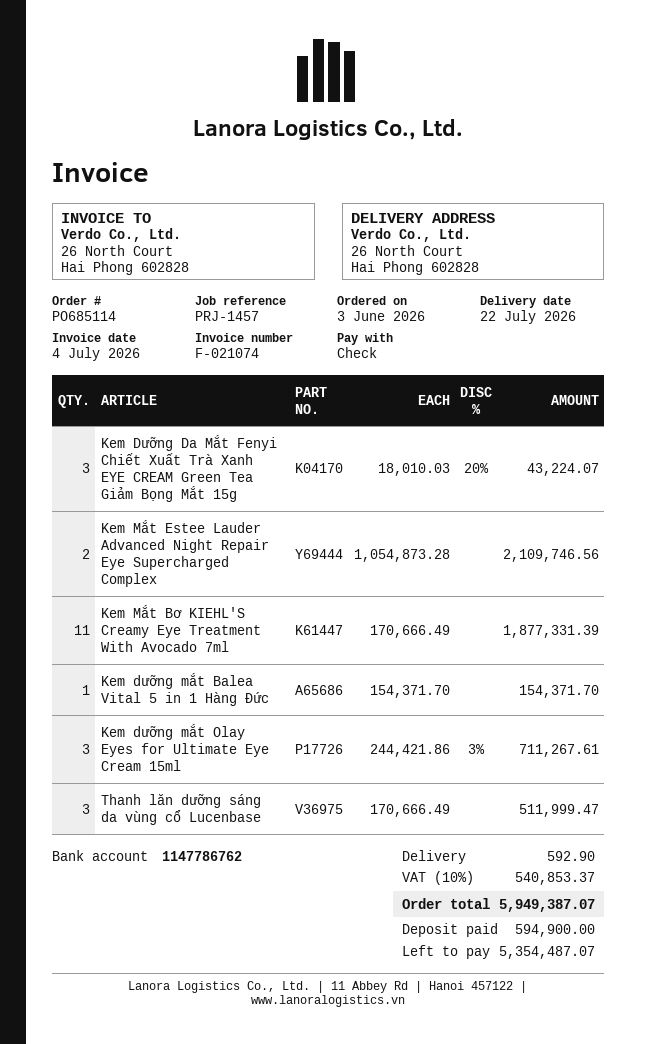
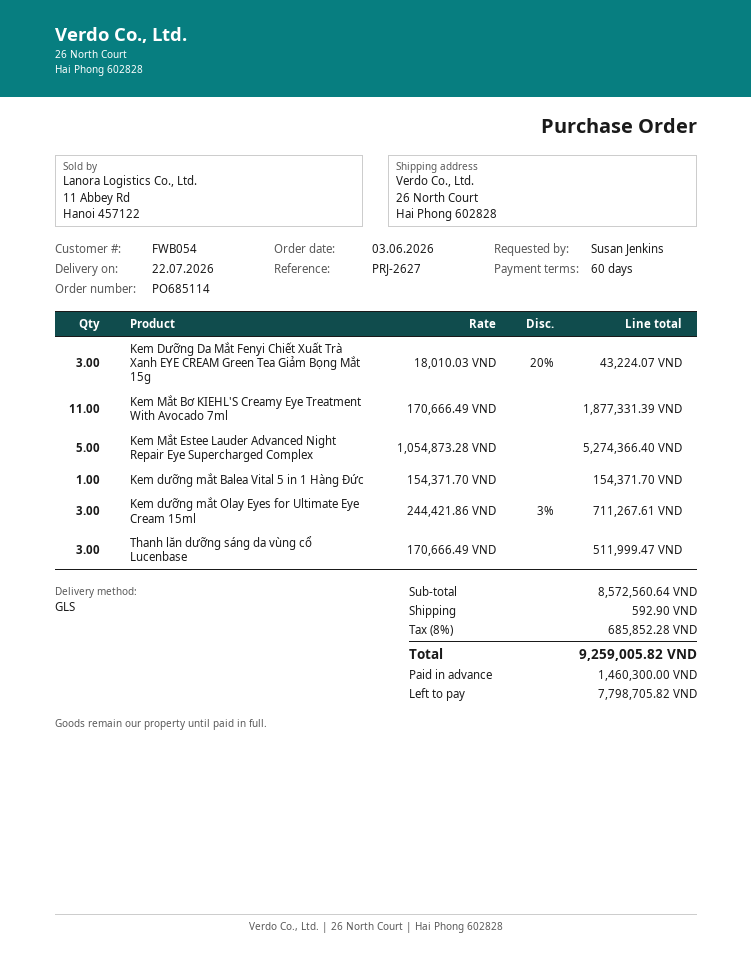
reference: PRJ-1457 -> PRJ-2627
Kem Mắt Estee Lauder Advanced Night Repair Eye Supercharged Complex: 2 x 1054873.28 = 2109746.56 -> 5 x 1054873.28 = 5274366.40
tax: 10% = 540853.37 -> 8% = 685852.28
total: 5949387.07 -> 9259005.82
deposit: 594900.00 -> 1460300.00
balance: 5354487.07 -> 7798705.82

